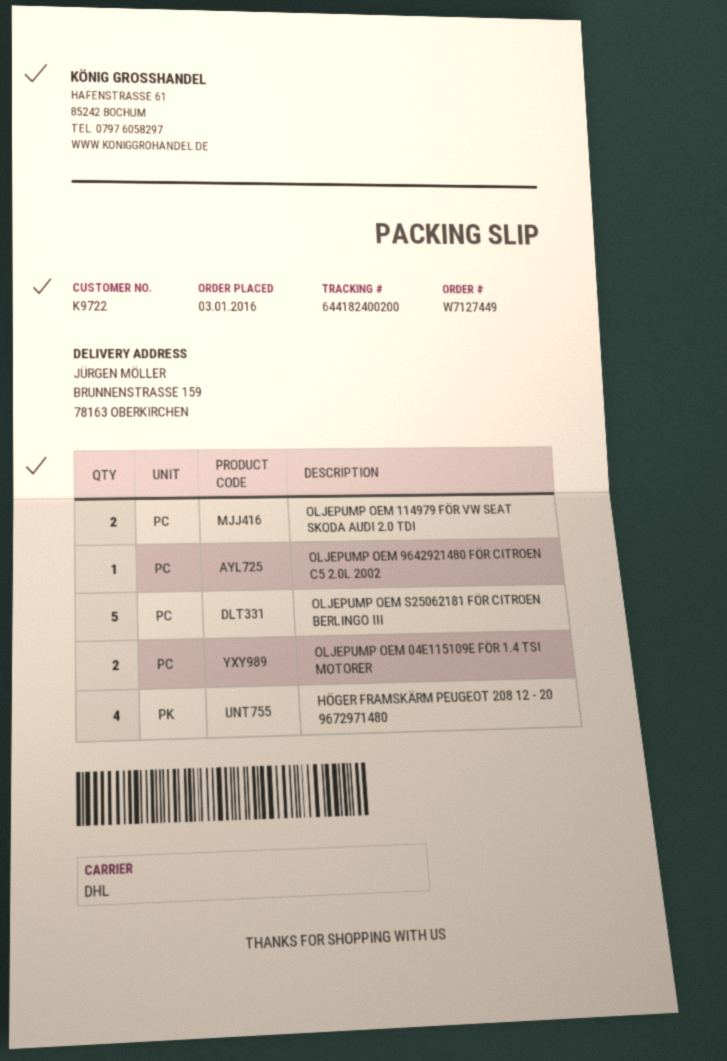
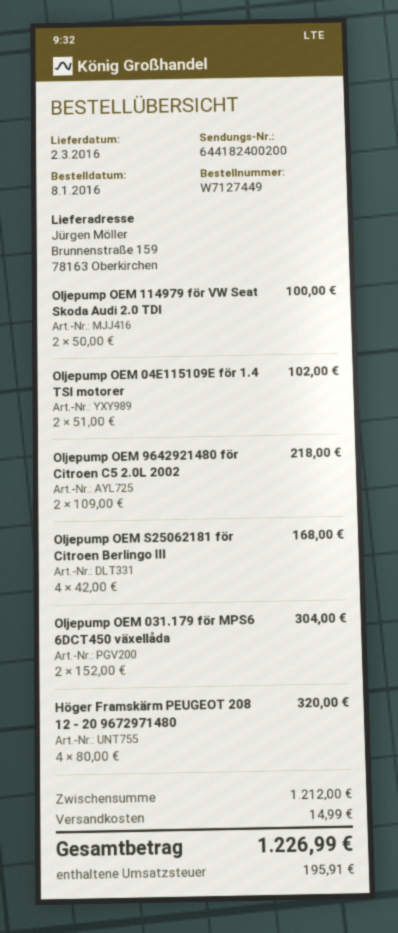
order date: 2016-01-03 -> 2016-01-08
OLJEPUMP OEM 9642921480 FÖR CITROEN C5 2.0L 2002: 1 -> 2
OLJEPUMP OEM S25062181 FÖR CITROEN BERLINGO III: 5 -> 4
Oljepump OEM 031.179 för MPS6 6DCT450 växellåda: none -> 2

